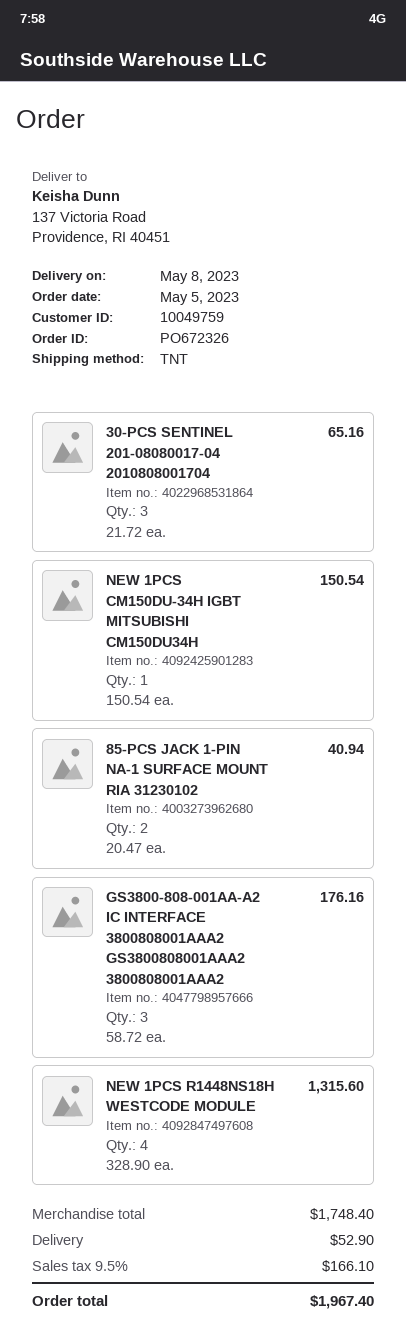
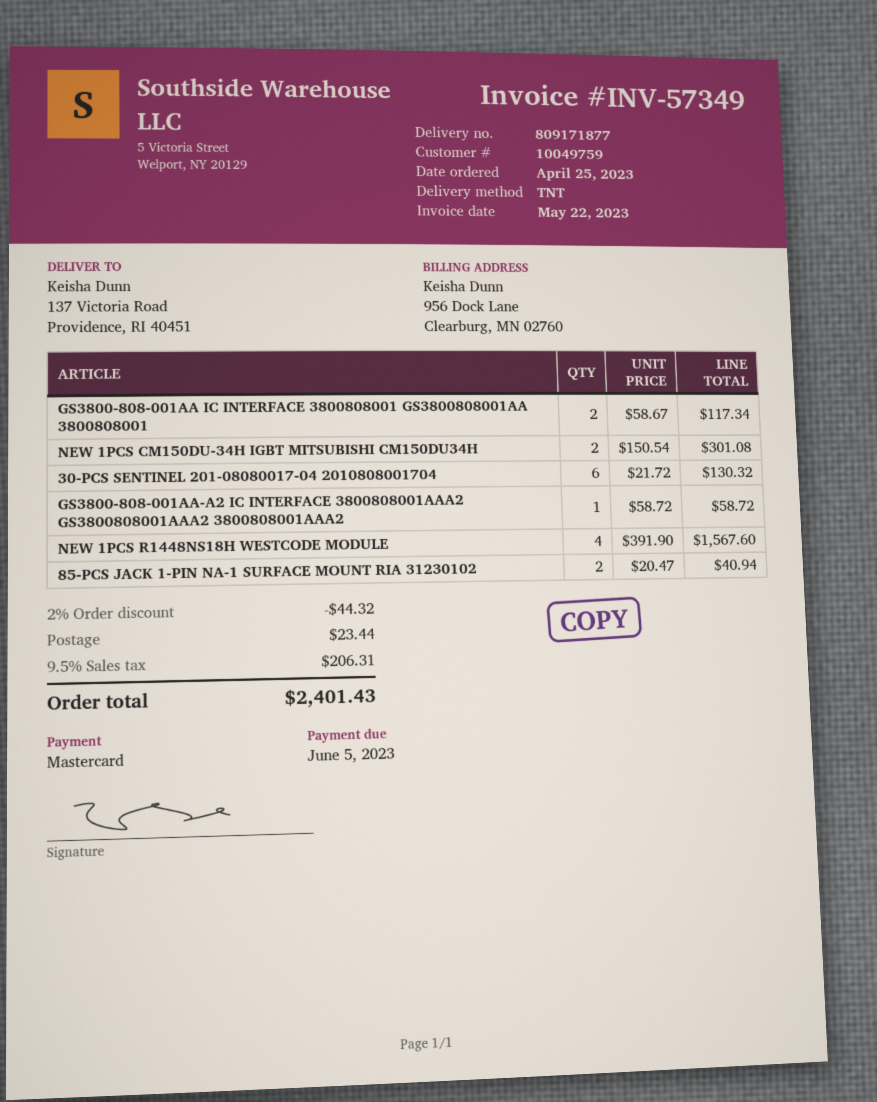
order date: 2023-05-05 -> 2023-04-25
30-PCS SENTINEL 201-08080017-04 2010808001704: 3 x 21.72 = 65.16 -> 6 x 21.72 = 130.32
NEW 1PCS CM150DU-34H IGBT MITSUBISHI CM150DU34H: 1 x 150.54 = 150.54 -> 2 x 150.54 = 301.08
GS3800-808-001AA-A2 IC INTERFACE 3800808001AAA2 GS3800808001AAA2 3800808001AAA2: 3 x 58.72 = 176.16 -> 1 x 58.72 = 58.72
NEW 1PCS R1448NS18H WESTCODE MODULE: 4 x 328.90 = 1315.60 -> 4 x 391.90 = 1567.60
GS3800-808-001AA IC INTERFACE 3800808001 GS3800808001AA 3800808001: none -> 2 x 58.67 = 117.34
discount: none -> 2% = 44.32
shipping: 52.90 -> 23.44
tax: 9.5% = 166.10 -> 9.5% = 206.31
total: 1967.40 -> 2401.43

